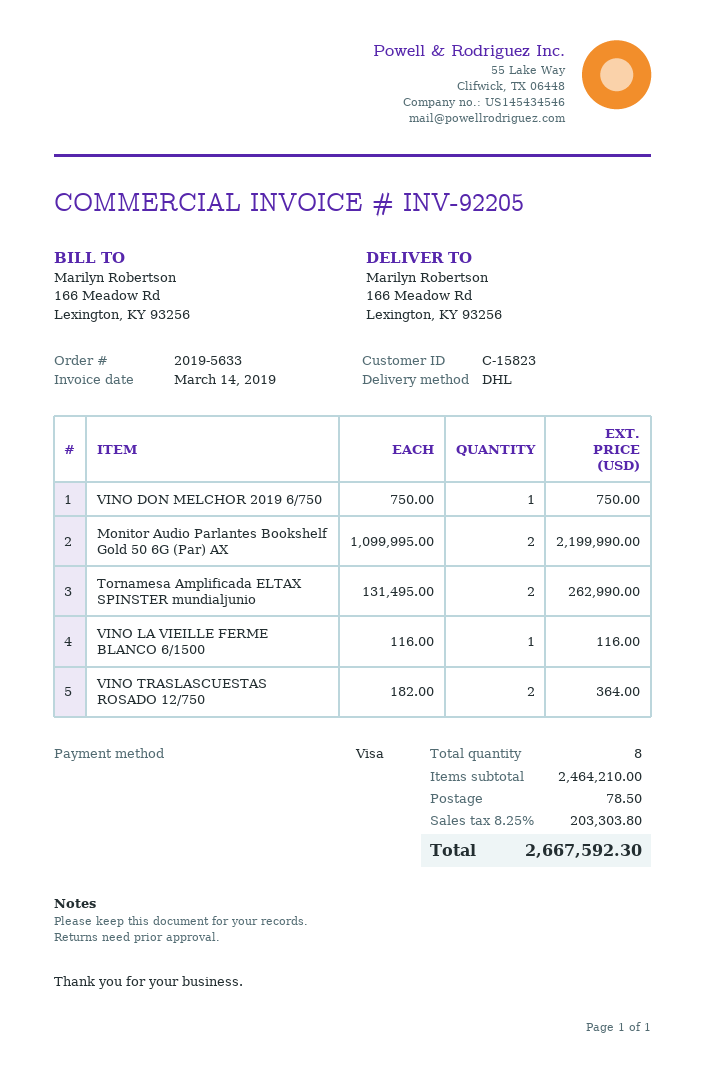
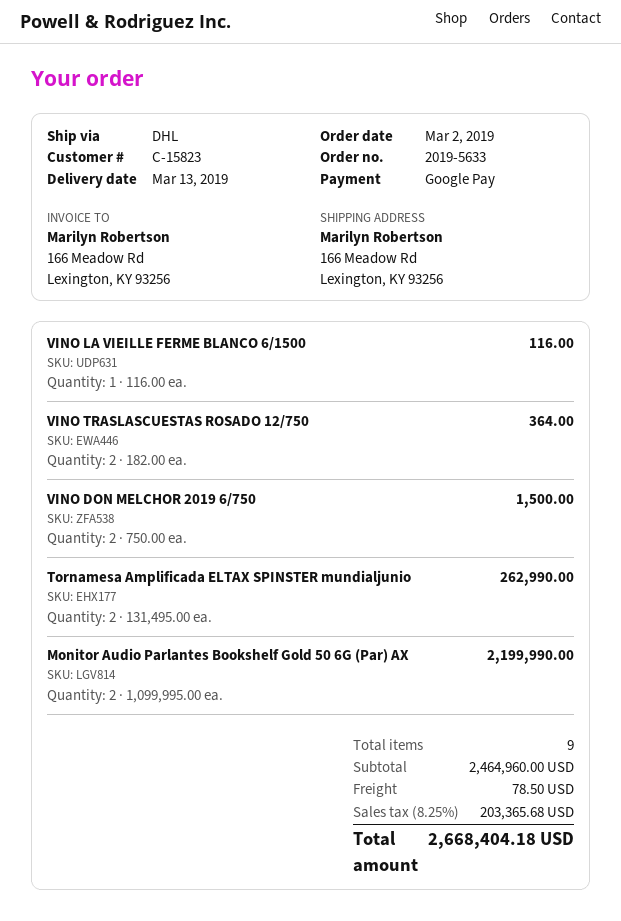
payment method: Visa -> Google Pay
VINO DON MELCHOR 2019 6/750: 1 x 750.00 = 750.00 -> 2 x 750.00 = 1500.00
total quantity: 8 -> 9
subtotal: 2464210.00 -> 2464960.00
tax: 8.25% = 203303.80 -> 8.25% = 203365.68
total: 2667592.30 -> 2668404.18

